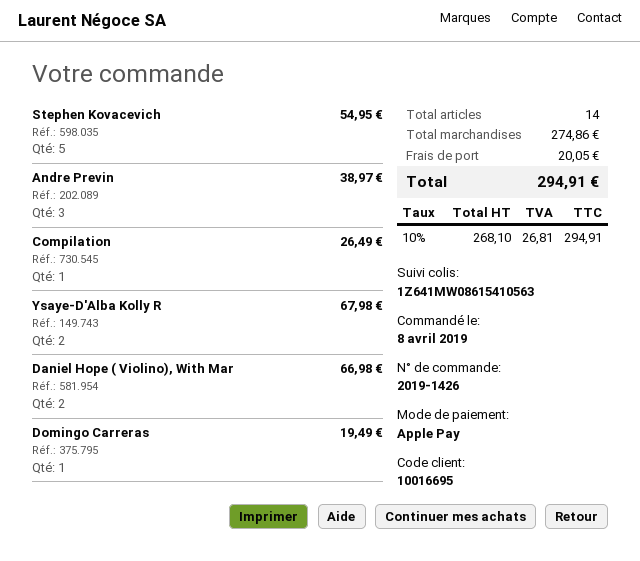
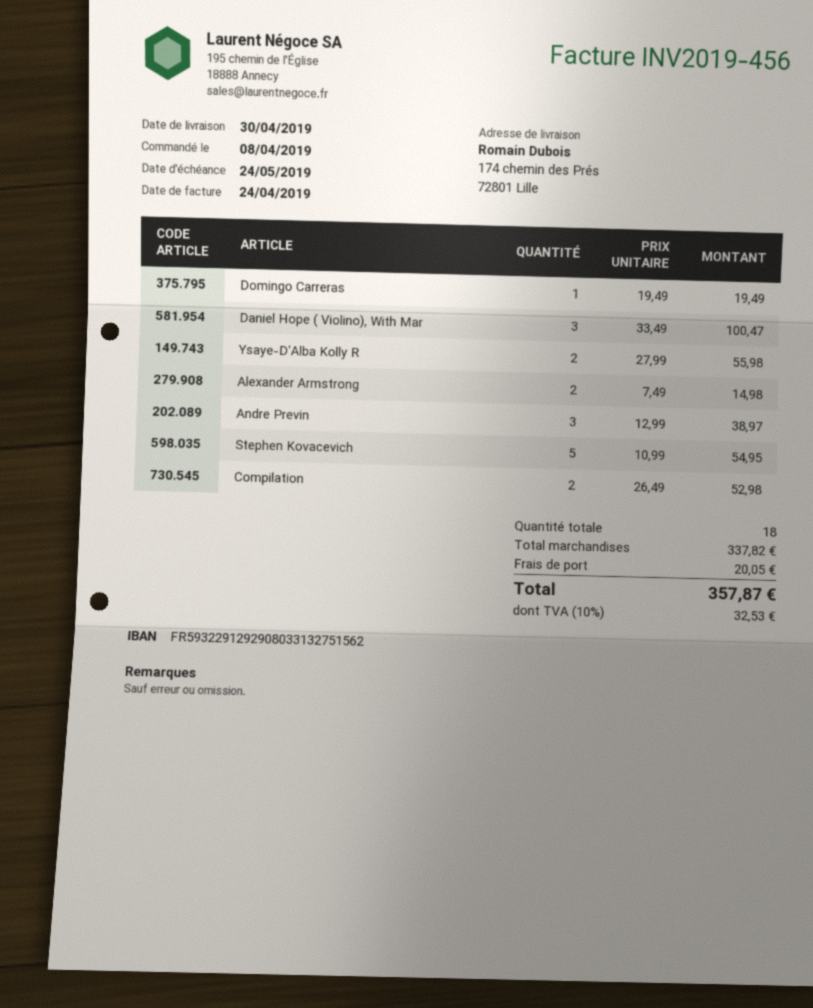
Compilation: 1 for 26.49 -> 2 for 52.98
Ysaye-D'Alba Kolly R: 2 for 67.98 -> 2 for 55.98
Daniel Hope ( Violino), With Mar: 2 for 66.98 -> 3 for 100.47
Alexander Armstrong: none -> 2 for 14.98
total quantity: 14 -> 18
subtotal: 274.86 -> 337.82
tax: 10% = 26.81 -> 10% = 32.53
total: 294.91 -> 357.87

